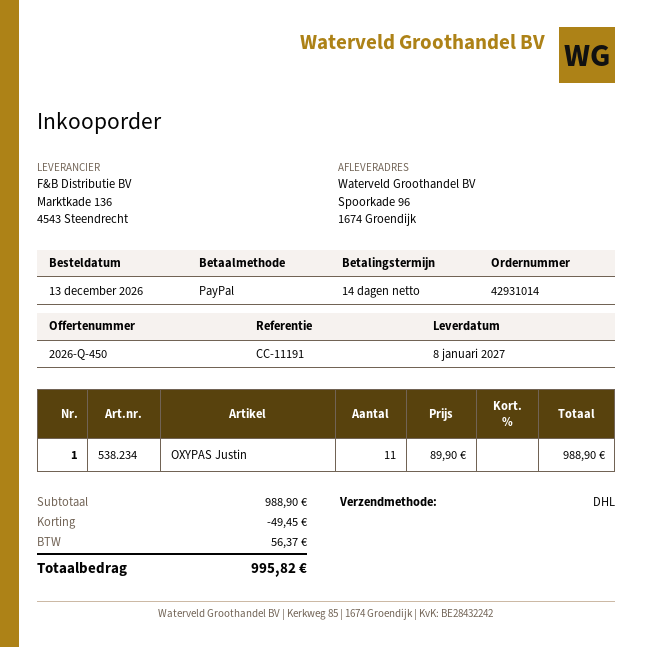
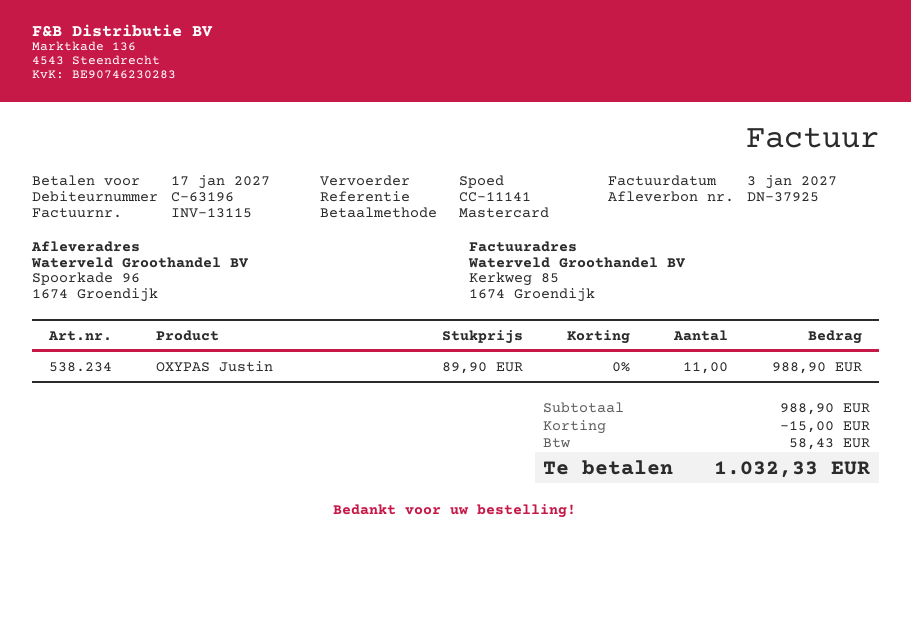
reference: CC-11191 -> CC-11141
payment method: PayPal -> Mastercard
shipping method: DHL -> express
discount: 49.45 -> 15.00
tax: 56.37 -> 58.43
total: 995.82 -> 1032.33

